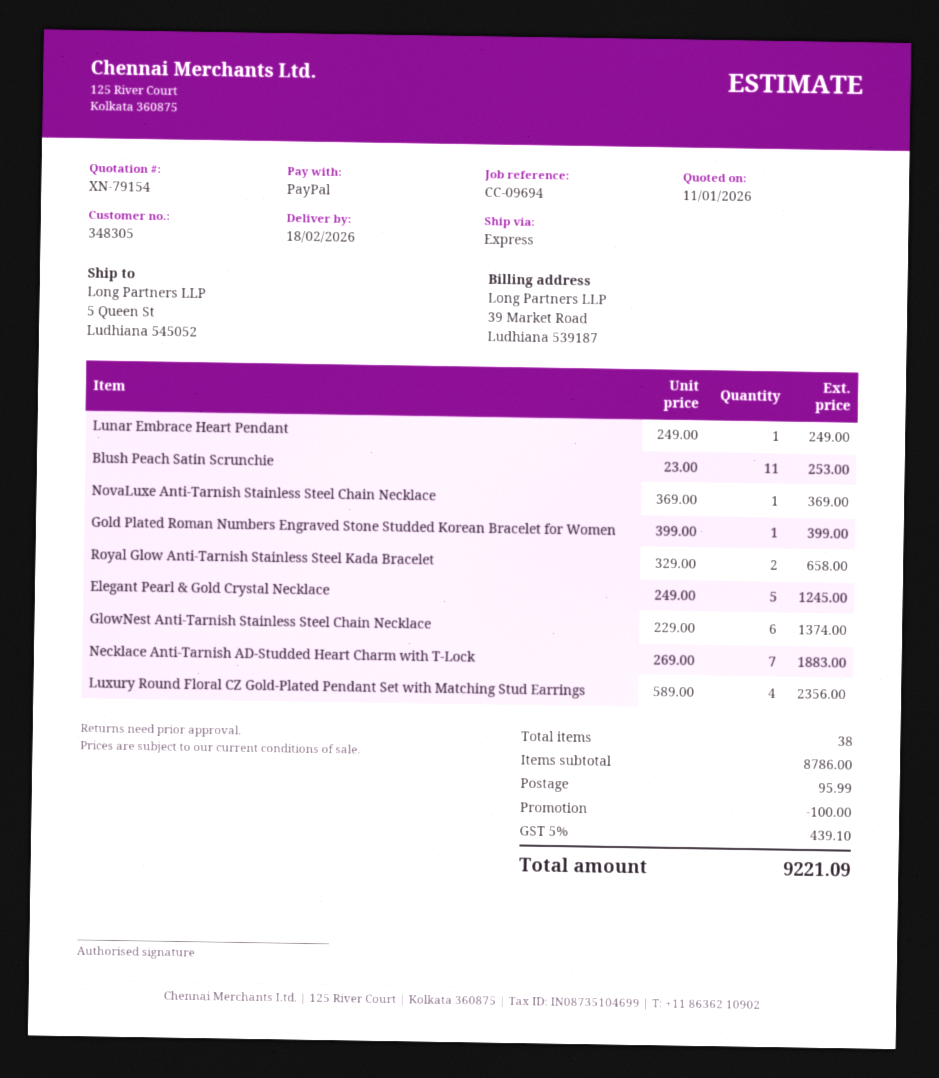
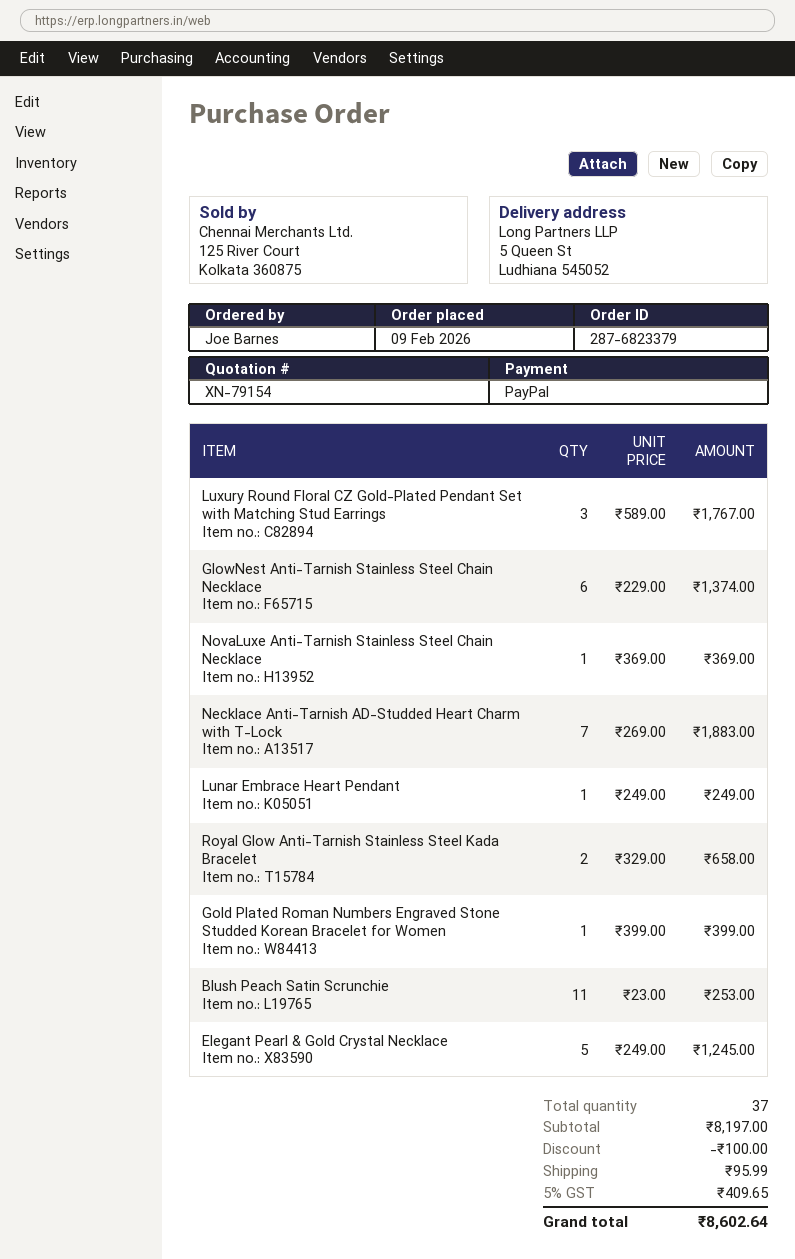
Luxury Round Floral CZ Gold-Plated Pendant Set with Matching Stud Earrings: 4 x 589.00 = 2356.00 -> 3 x 589.00 = 1767.00
total quantity: 38 -> 37
subtotal: 8786.00 -> 8197.00
tax: 5% = 439.10 -> 5% = 409.65
total: 9221.09 -> 8602.64

